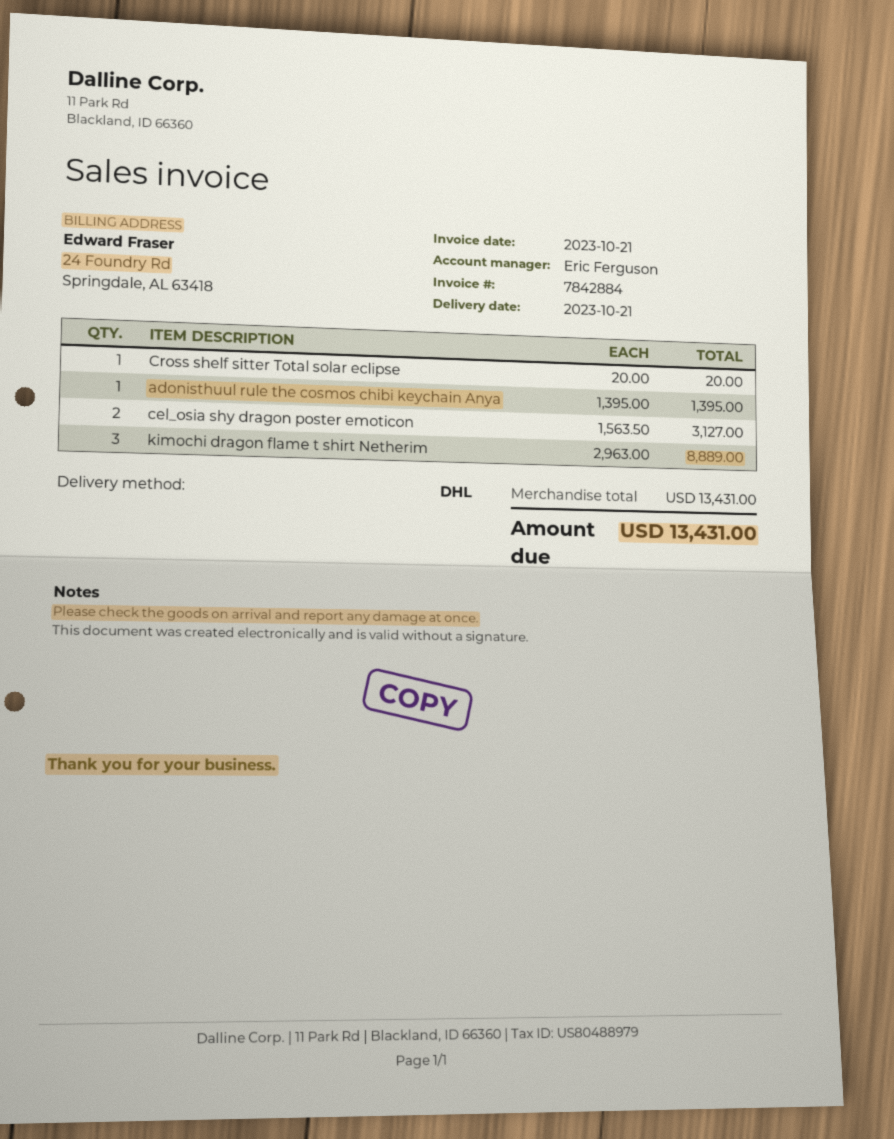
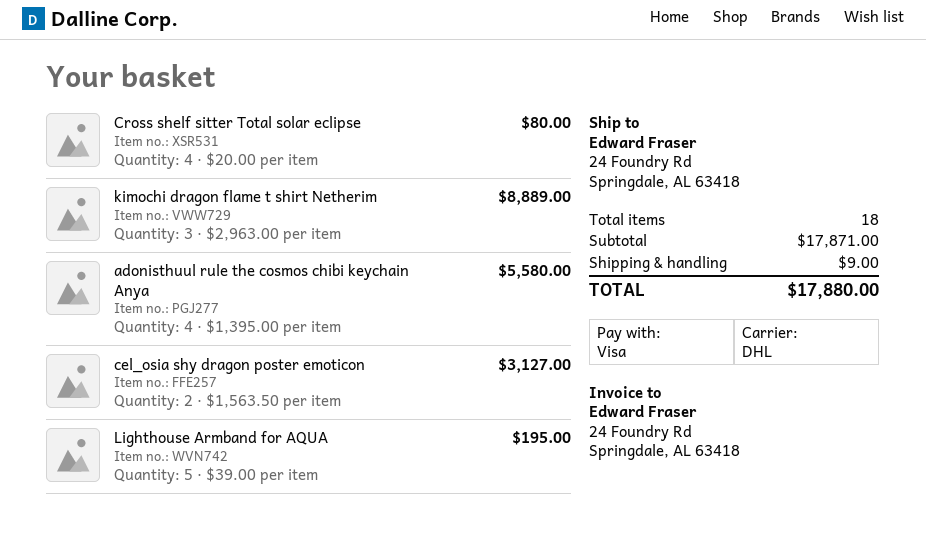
Cross shelf sitter Total solar eclipse: 1 x 20.00 = 20.00 -> 4 x 20.00 = 80.00
adonisthuul rule the cosmos chibi keychain Anya: 1 x 1395.00 = 1395.00 -> 4 x 1395.00 = 5580.00
Lighthouse Armband for AQUA: none -> 5 x 39.00 = 195.00
subtotal: 13431.00 -> 17871.00
shipping: none -> 9.00
total: 13431.00 -> 17880.00

